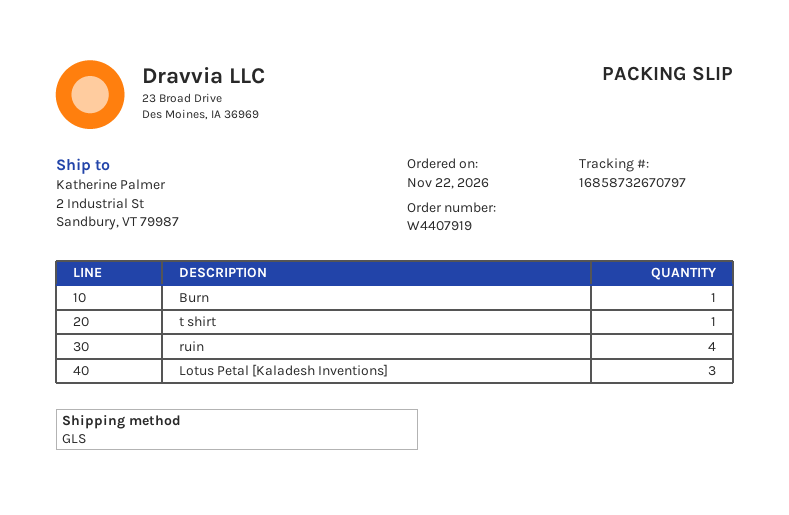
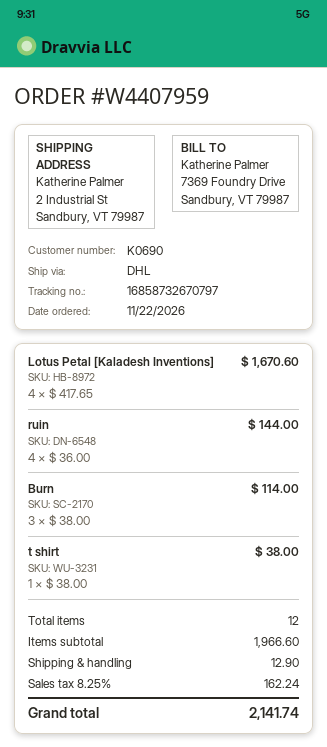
order number: W4407919 -> W4407959
shipping method: GLS -> DHL
Burn: 1 -> 3
Lotus Petal [Kaladesh Inventions]: 3 -> 4

